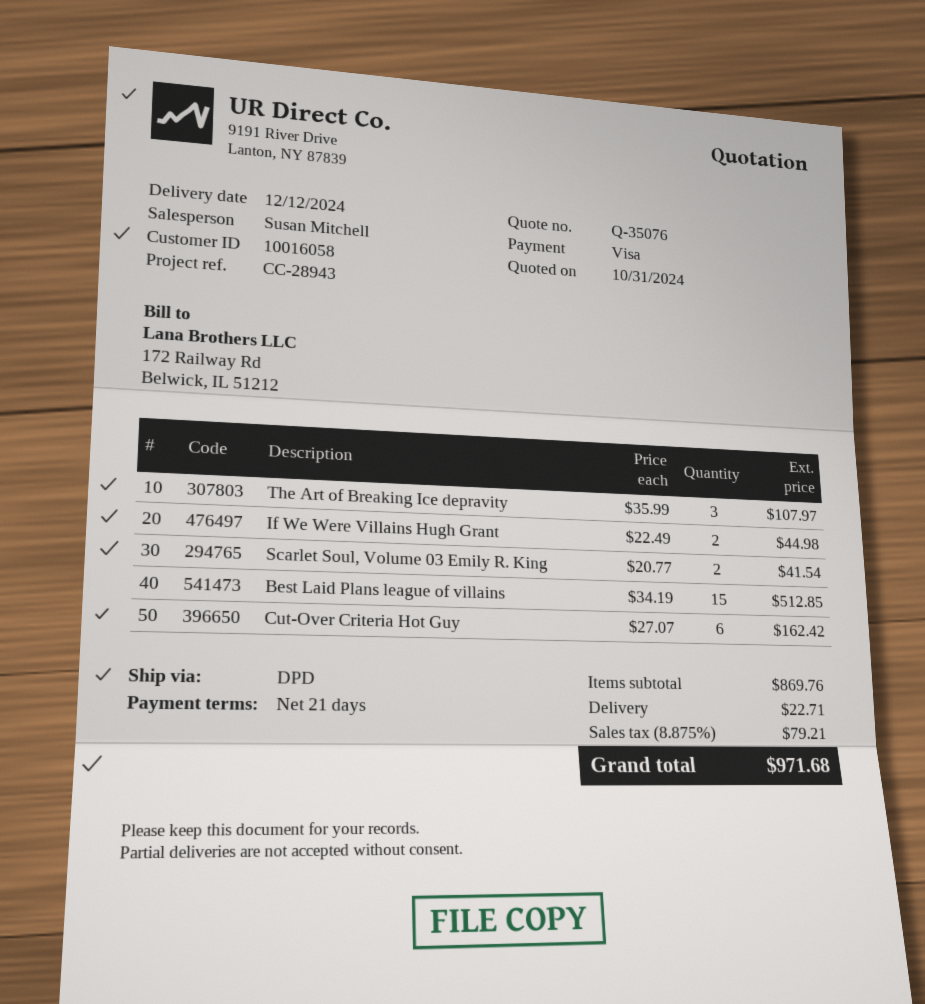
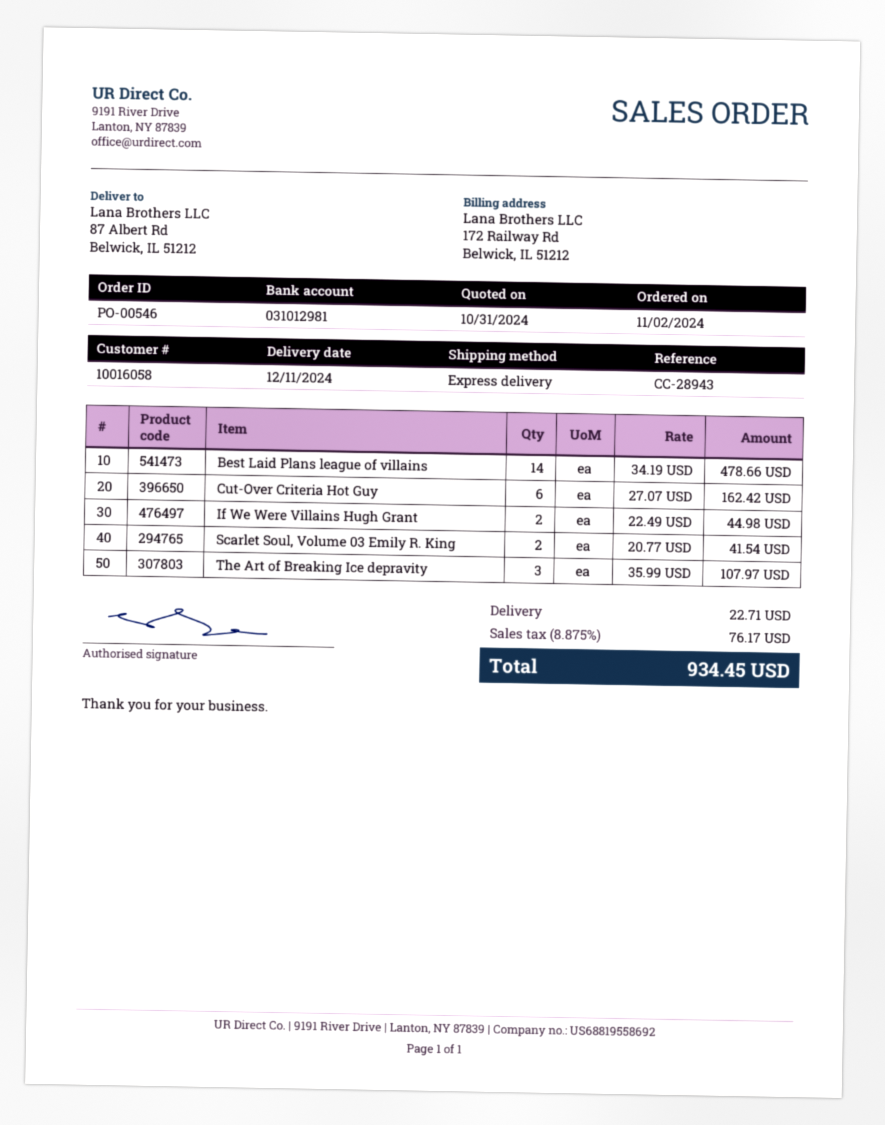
delivery date: 2024-12-12 -> 2024-12-11
shipping method: DPD -> express
Best Laid Plans league of villains: 15 x 34.19 = 512.85 -> 14 x 34.19 = 478.66
tax: 8.875% = 79.21 -> 8.875% = 76.17
total: 971.68 -> 934.45

